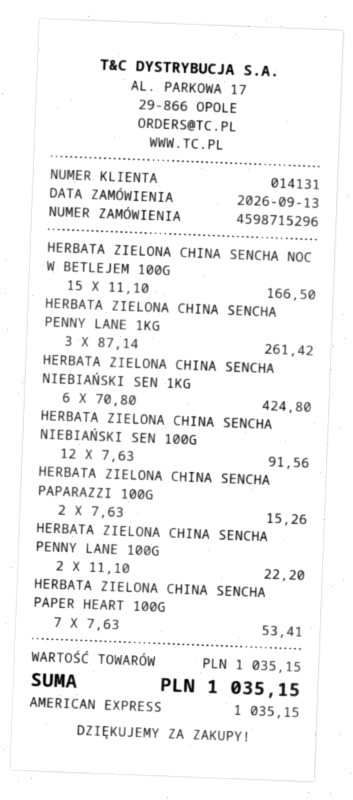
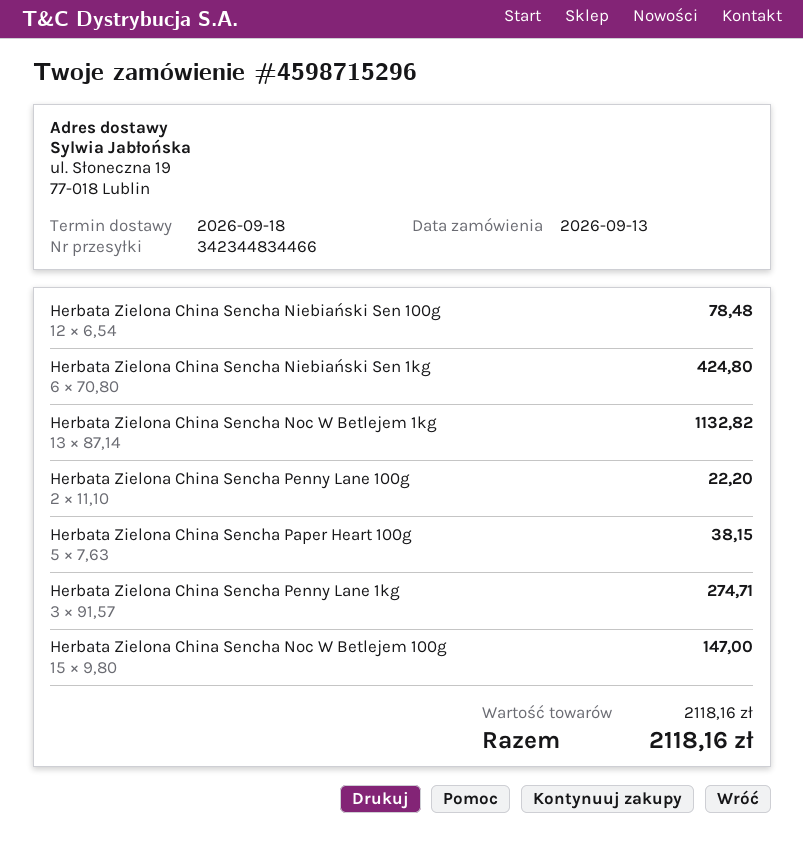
HERBATA ZIELONA CHINA SENCHA NOC W BETLEJEM 100G: 15 x 11.10 = 166.50 -> 15 x 9.80 = 147.00
HERBATA ZIELONA CHINA SENCHA PENNY LANE 1KG: 3 x 87.14 = 261.42 -> 3 x 91.57 = 274.71
HERBATA ZIELONA CHINA SENCHA NIEBIAŃSKI SEN 100G: 12 x 7.63 = 91.56 -> 12 x 6.54 = 78.48
HERBATA ZIELONA CHINA SENCHA PAPARAZZI 100G: 2 x 7.63 = 15.26 -> none
HERBATA ZIELONA CHINA SENCHA PAPER HEART 100G: 7 x 7.63 = 53.41 -> 5 x 7.63 = 38.15
Herbata Zielona China Sencha Noc W Betlejem 1kg: none -> 13 x 87.14 = 1132.82
subtotal: 1035.15 -> 2118.16
total: 1035.15 -> 2118.16

